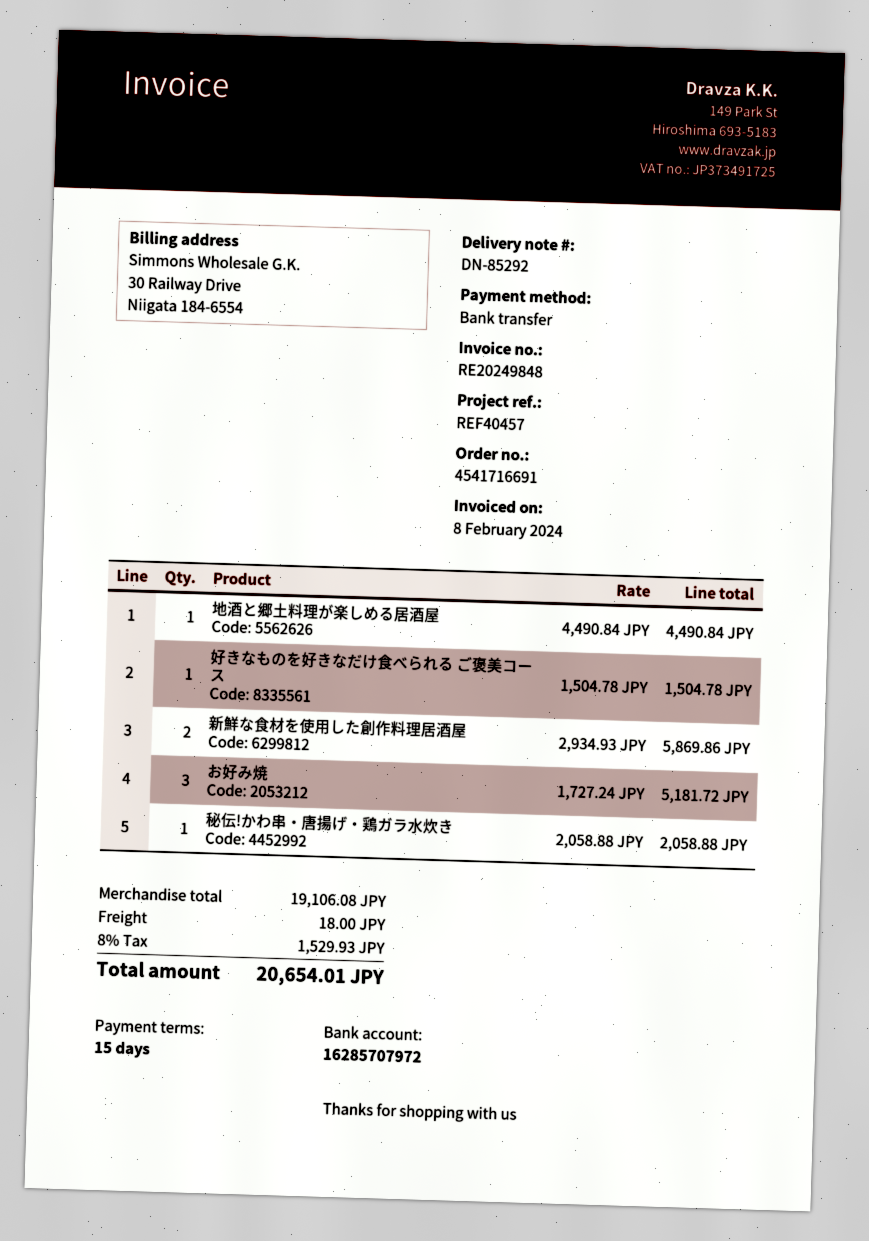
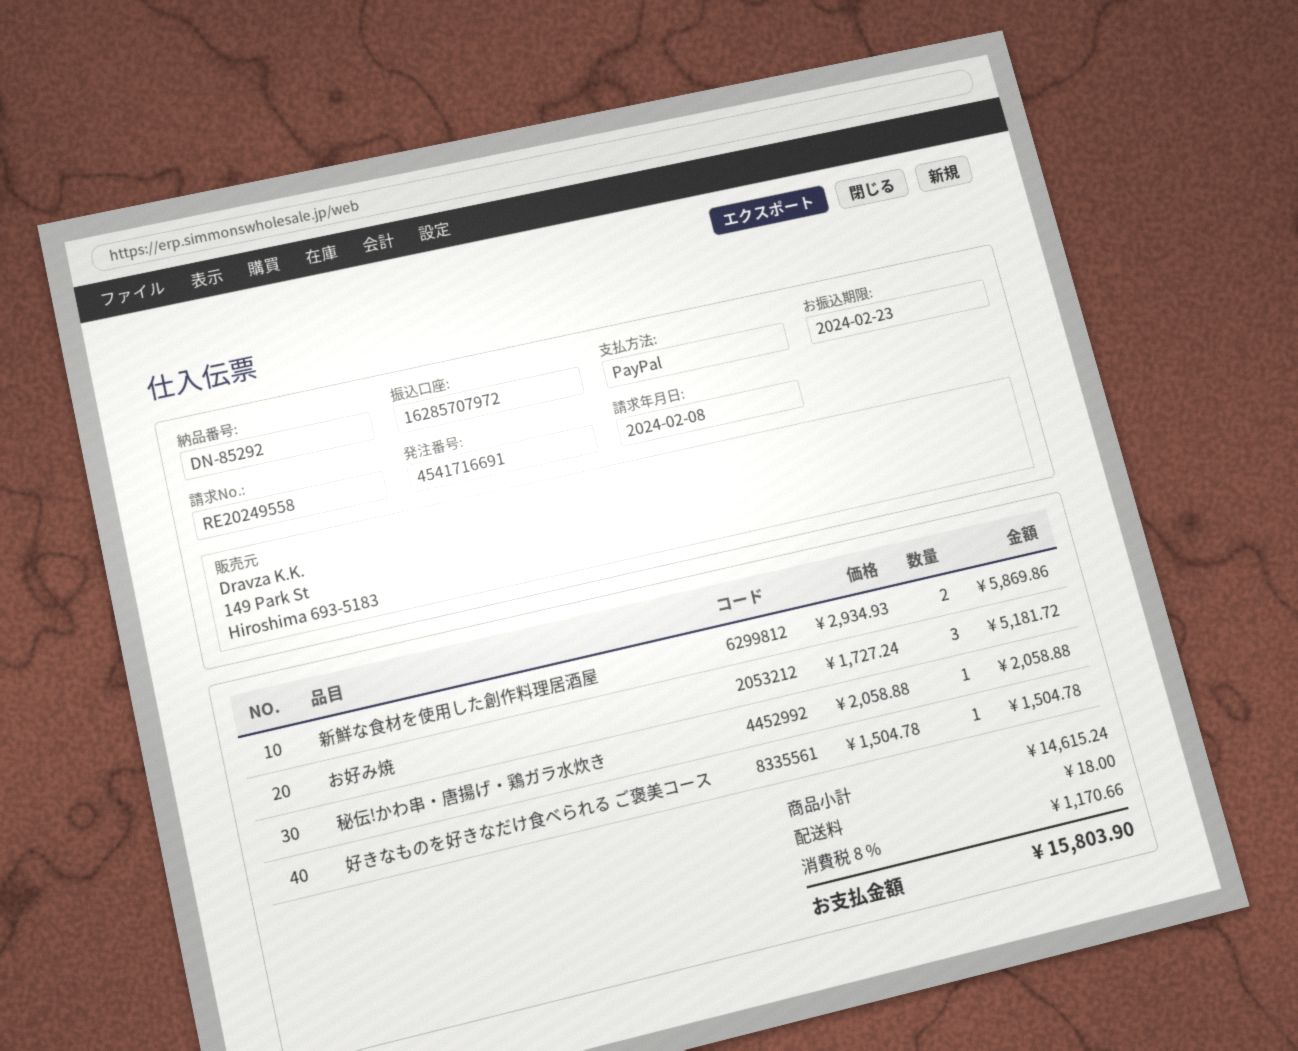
invoice number: RE20249848 -> RE20249558
payment method: bank transfer -> PayPal
地酒と郷土料理が楽しめる居酒屋: 1 x 4490.84 = 4490.84 -> none
subtotal: 19106.08 -> 14615.24
tax: 8% = 1529.93 -> 8% = 1170.66
total: 20654.01 -> 15803.90

